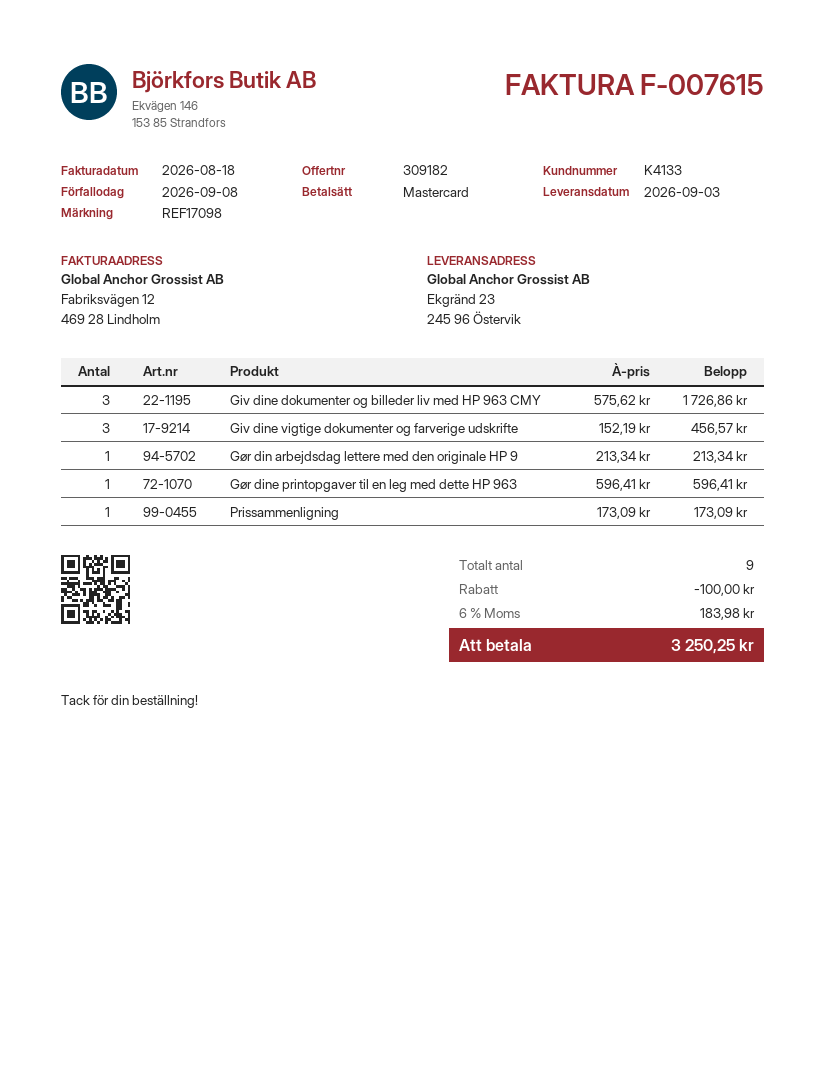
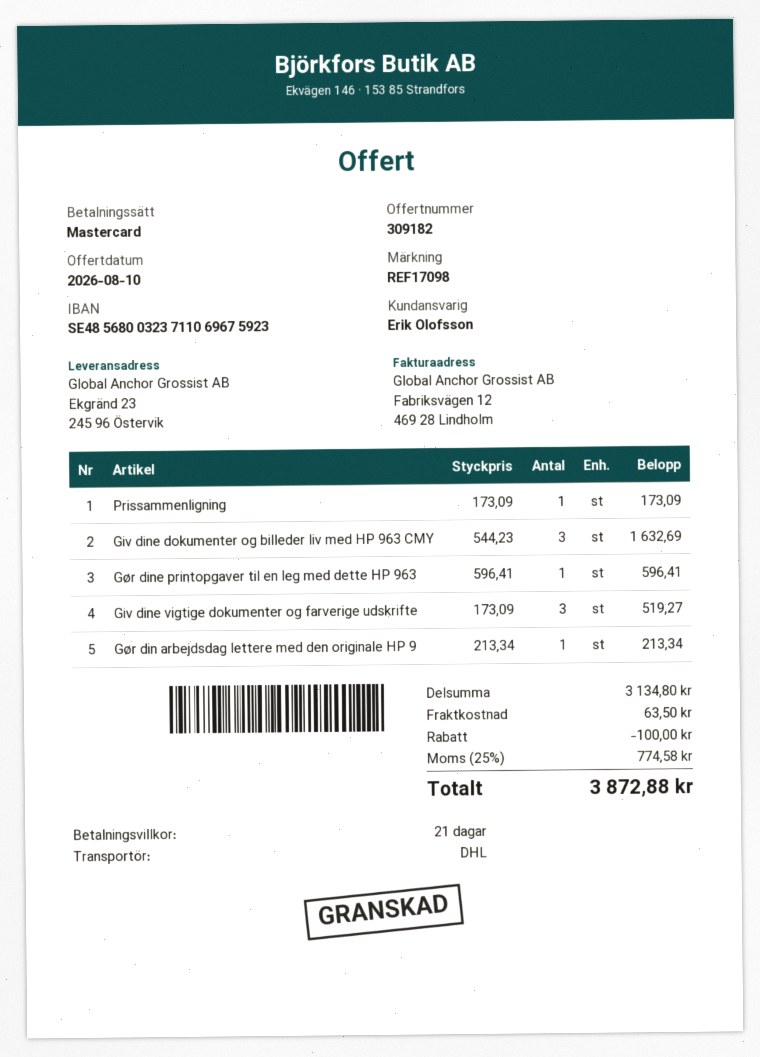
Giv dine dokumenter og billeder liv med HP 963 CMY: 3 x 575.62 = 1726.86 -> 3 x 544.23 = 1632.69
Giv dine vigtige dokumenter og farverige udskrifte: 3 x 152.19 = 456.57 -> 3 x 173.09 = 519.27
shipping: none -> 63.50
tax: 6% = 183.98 -> 25% = 774.58
total: 3250.25 -> 3872.88

